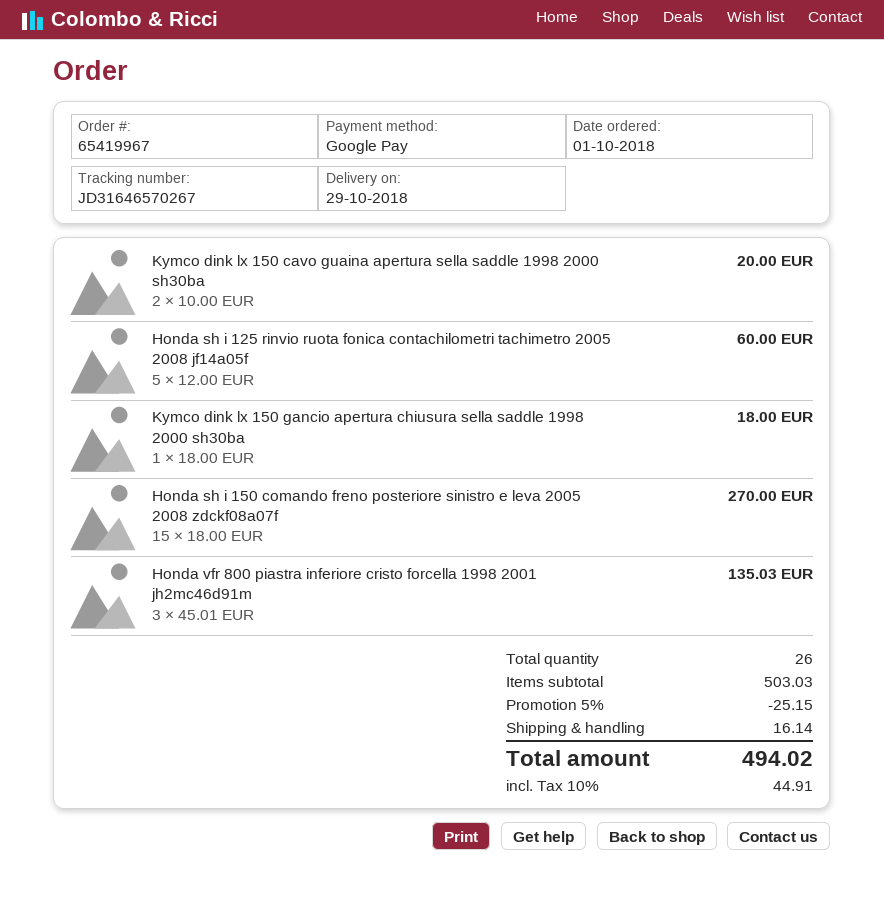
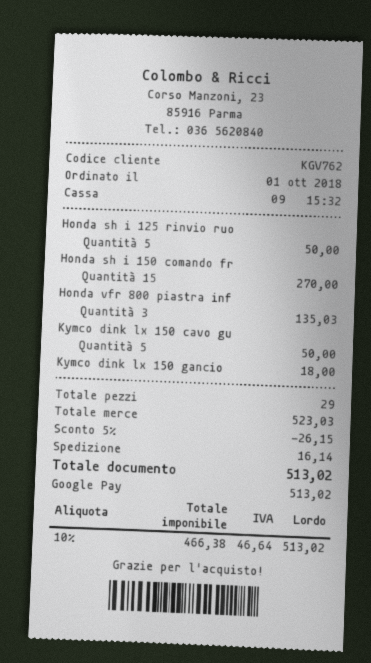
Kymco dink lx 150 cavo guaina apertura sella saddle 1998 2000 sh30ba: 2 for 20.00 -> 5 for 50.00
Honda sh i 125 rinvio ruota fonica contachilometri tachimetro 2005 2008 jf14a05f: 5 for 60.00 -> 5 for 50.00
total quantity: 26 -> 29
subtotal: 503.03 -> 523.03
discount: 5% = 25.15 -> 5% = 26.15
tax: 10% = 44.91 -> 10% = 46.64
total: 494.02 -> 513.02

